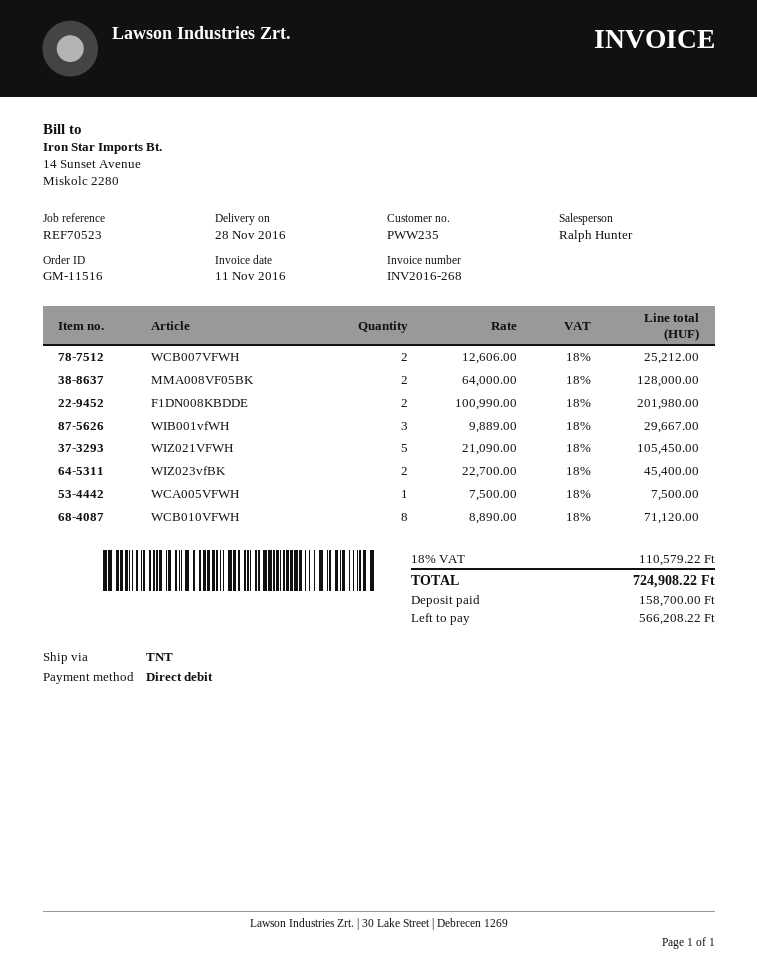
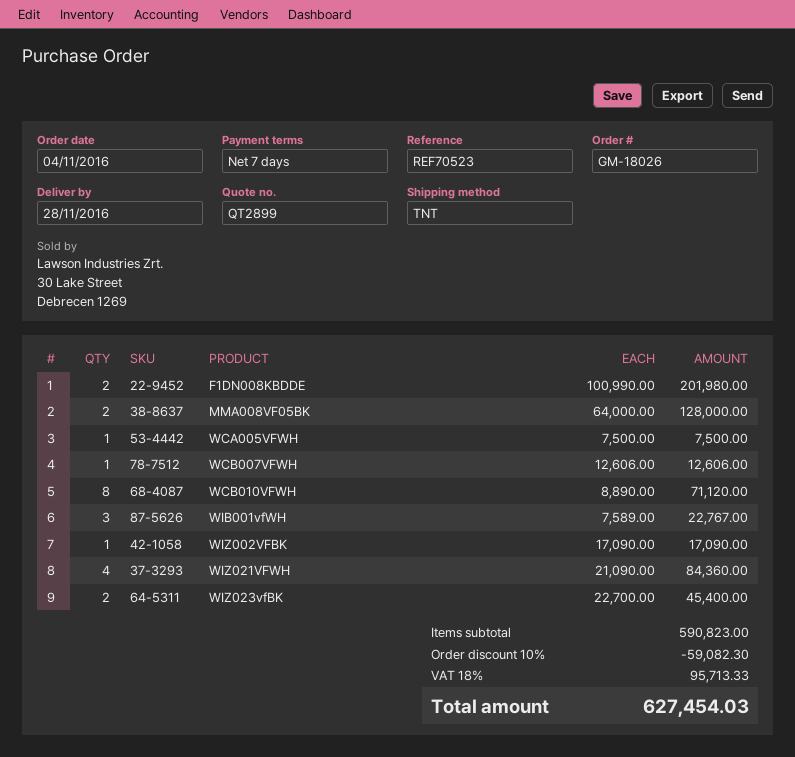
order number: GM-11516 -> GM-18026
WCB007VFWH: 2 x 12606.00 = 25212.00 -> 1 x 12606.00 = 12606.00
WIB001vfWH: 3 x 9889.00 = 29667.00 -> 3 x 7589.00 = 22767.00
WIZ021VFWH: 5 x 21090.00 = 105450.00 -> 4 x 21090.00 = 84360.00
WIZ002VFBK: none -> 1 x 17090.00 = 17090.00
discount: none -> 10% = 59082.30
tax: 18% = 110579.22 -> 18% = 95713.33
total: 724908.22 -> 627454.03

